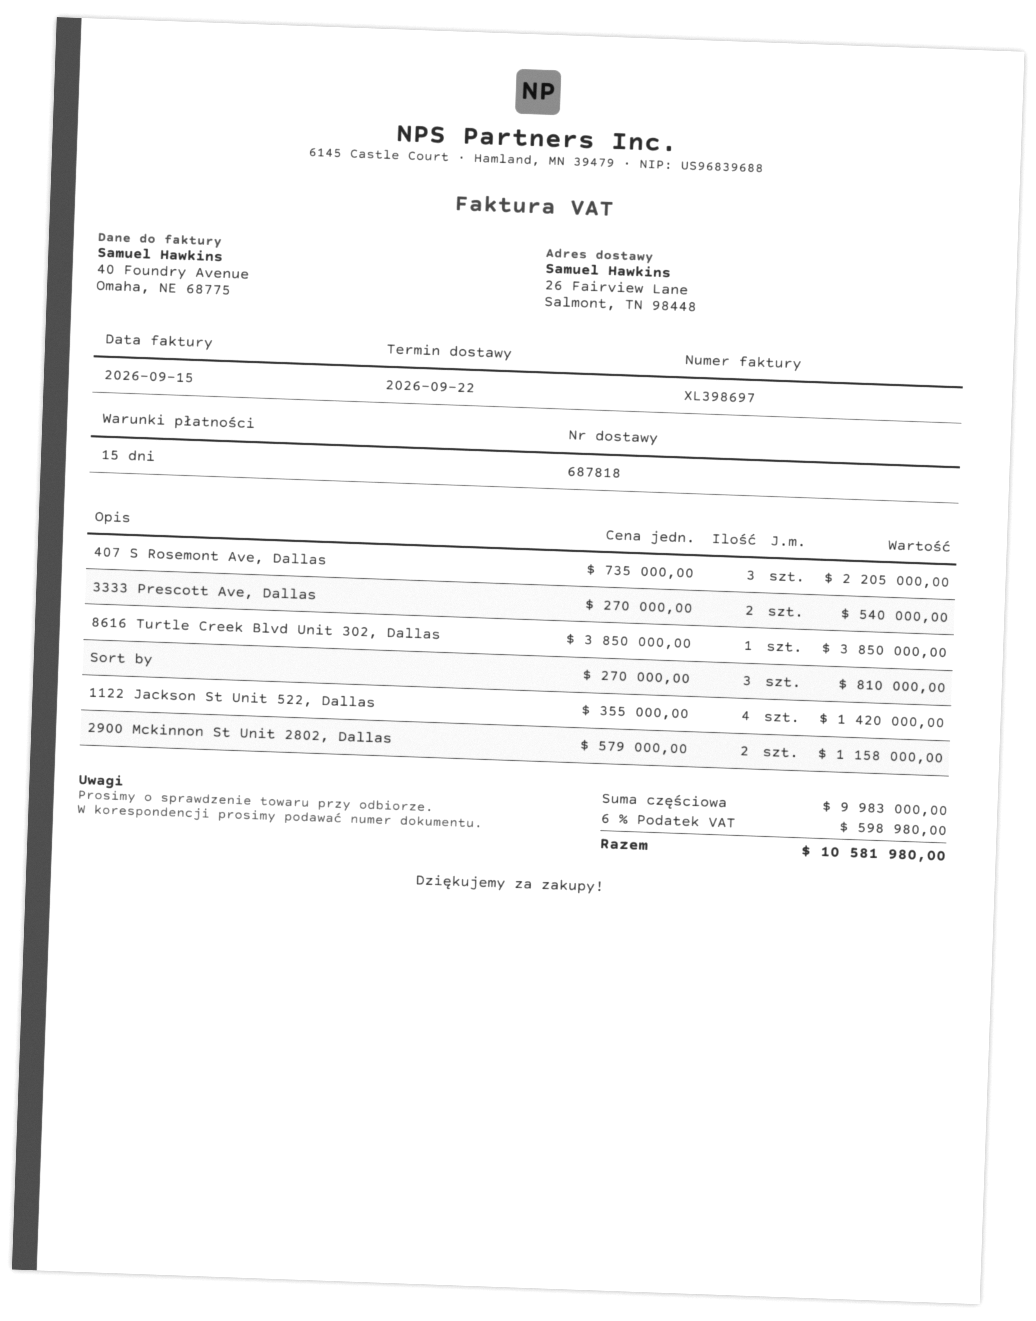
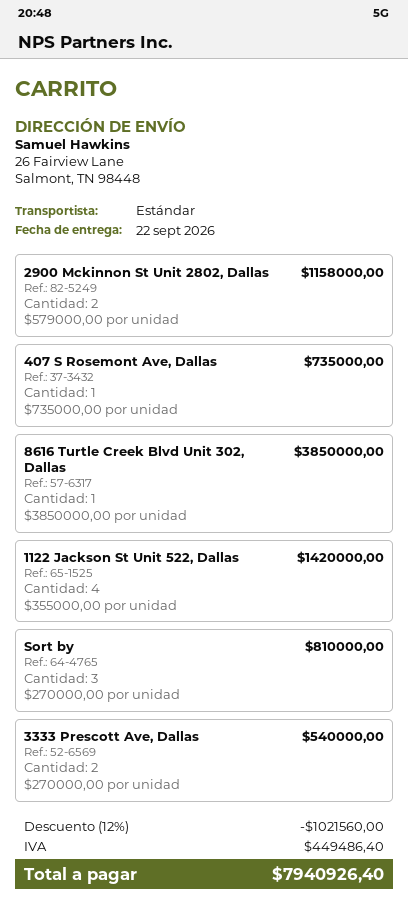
407 S Rosemont Ave, Dallas: 3 x 735000.00 = 2205000.00 -> 1 x 735000.00 = 735000.00
discount: none -> 12% = 1021560.00
tax: 598980.00 -> 449486.40
total: 10581980.00 -> 7940926.40

